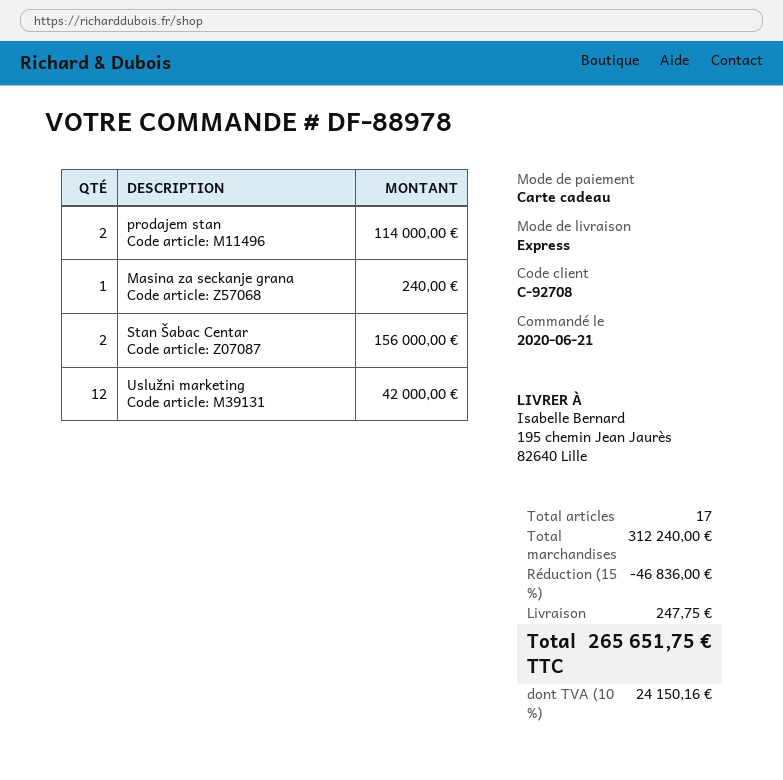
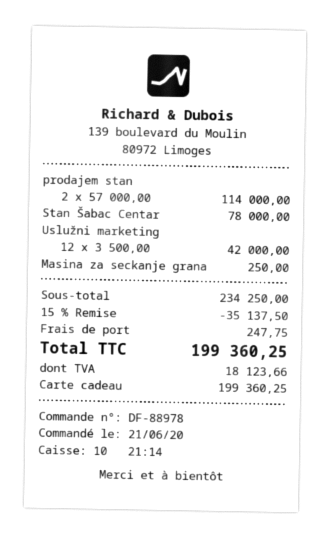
Masina za seckanje grana: 1 for 240.00 -> 1 for 250.00
Stan Šabac Centar: 2 for 156000.00 -> 1 for 78000.00
subtotal: 312240.00 -> 234250.00
discount: 15% = 46836.00 -> 15% = 35137.50
tax: 24150.16 -> 18123.66
total: 265651.75 -> 199360.25

